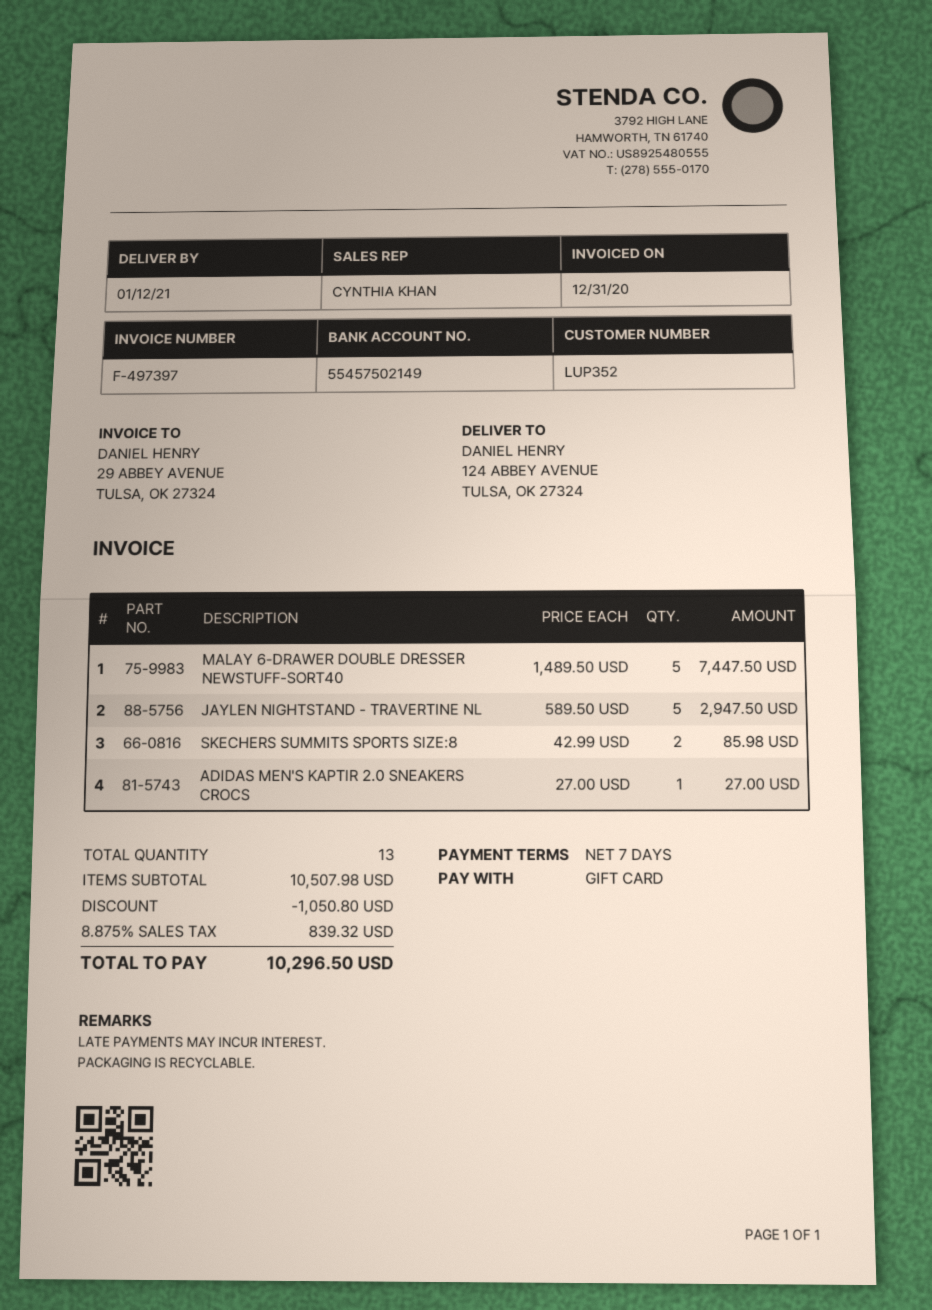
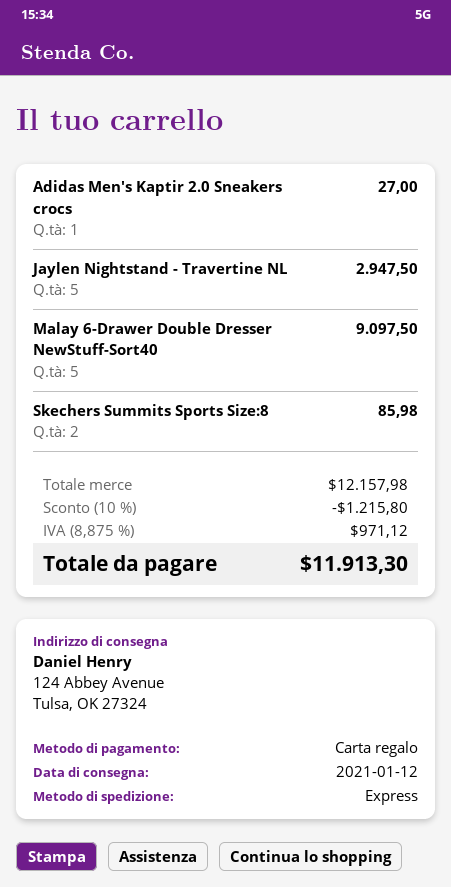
MALAY 6-DRAWER DOUBLE DRESSER NEWSTUFF-SORT40: 5 for 7447.50 -> 5 for 9097.50
subtotal: 10507.98 -> 12157.98
discount: 1050.80 -> 1215.80
tax: 8.875% = 839.32 -> 8.875% = 971.12
total: 10296.50 -> 11913.30

